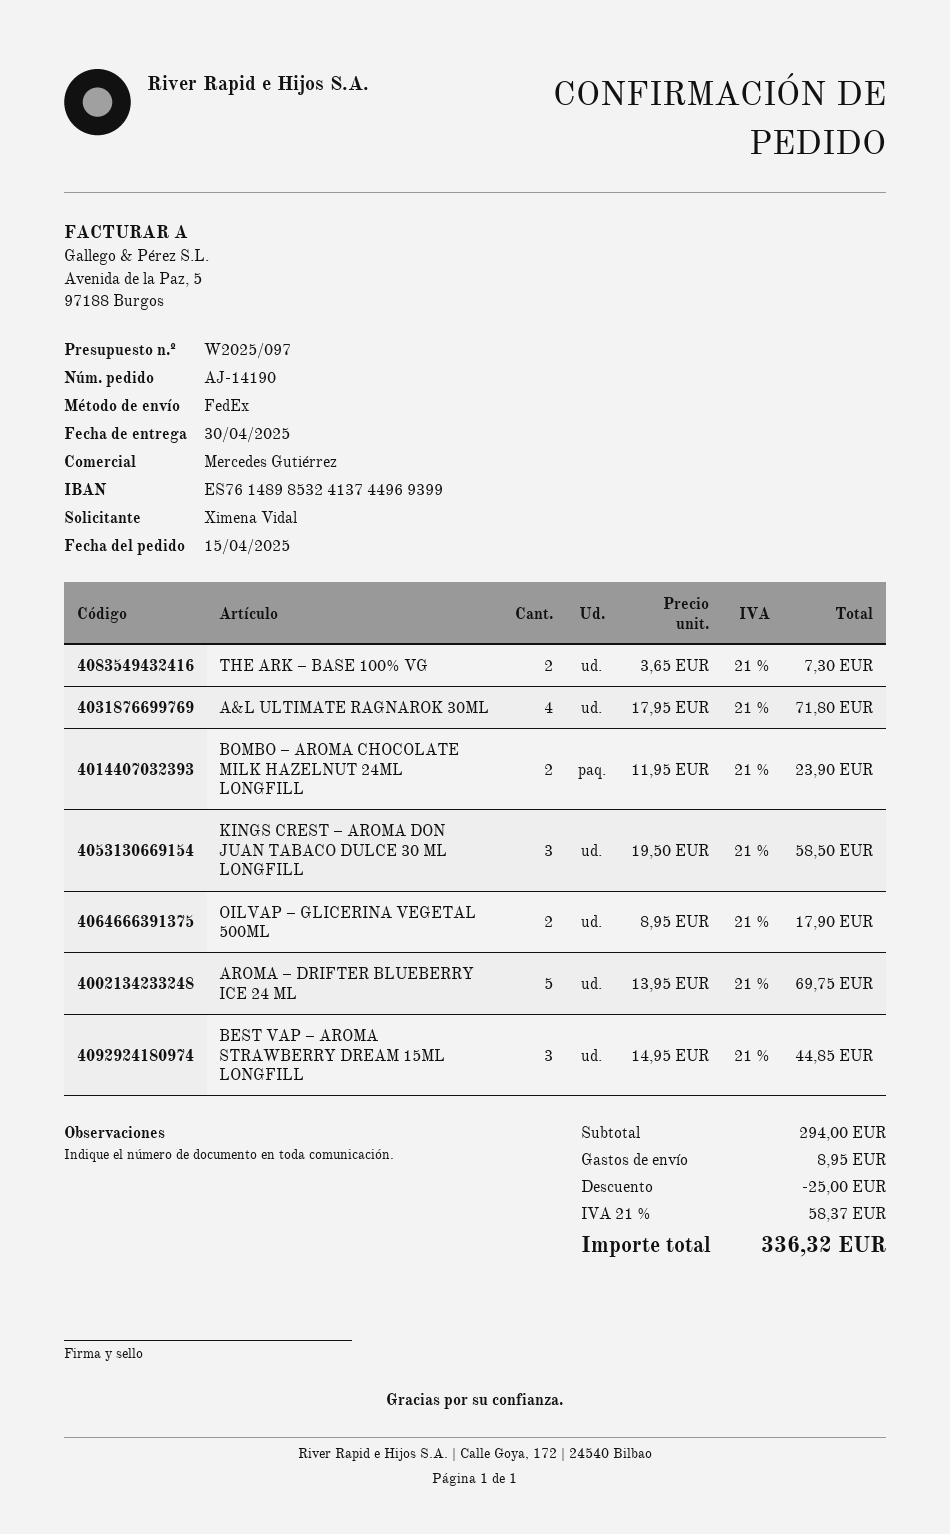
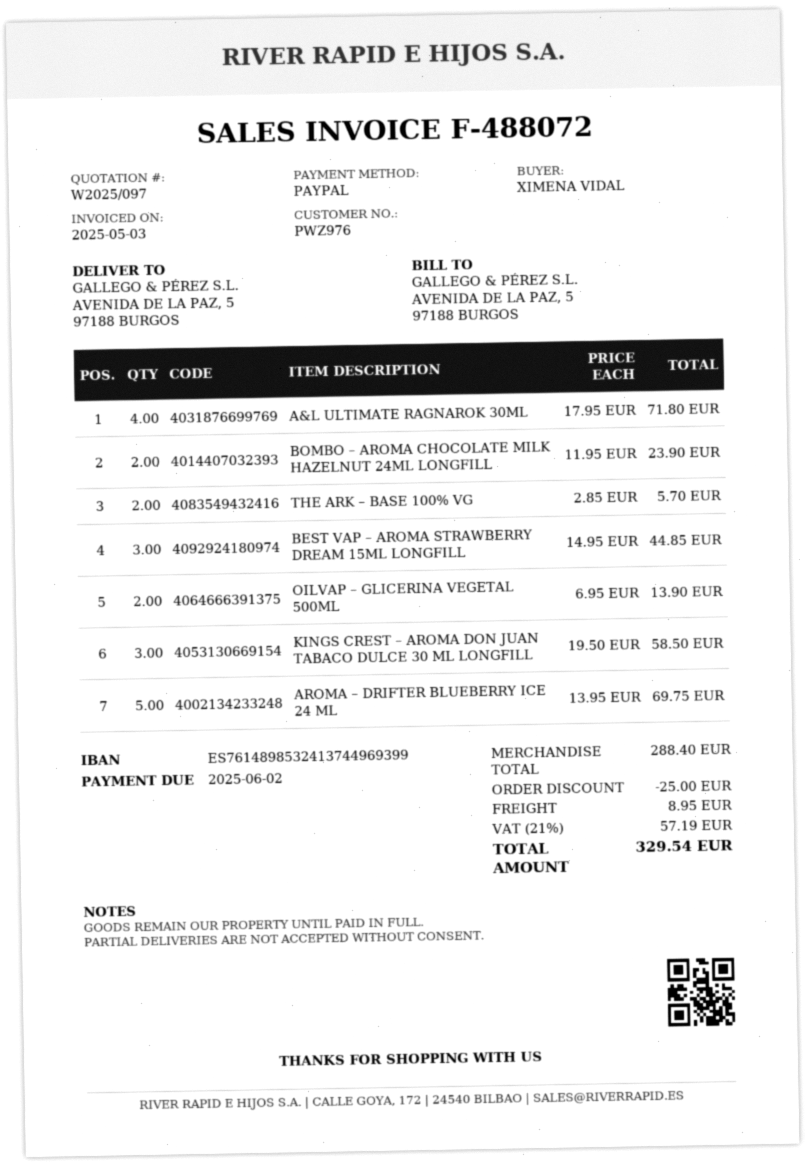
THE ARK – BASE 100% VG: 2 x 3.65 = 7.30 -> 2 x 2.85 = 5.70
OILVAP – GLICERINA VEGETAL 500ML: 2 x 8.95 = 17.90 -> 2 x 6.95 = 13.90
subtotal: 294.00 -> 288.40
tax: 21% = 58.37 -> 21% = 57.19
total: 336.32 -> 329.54

